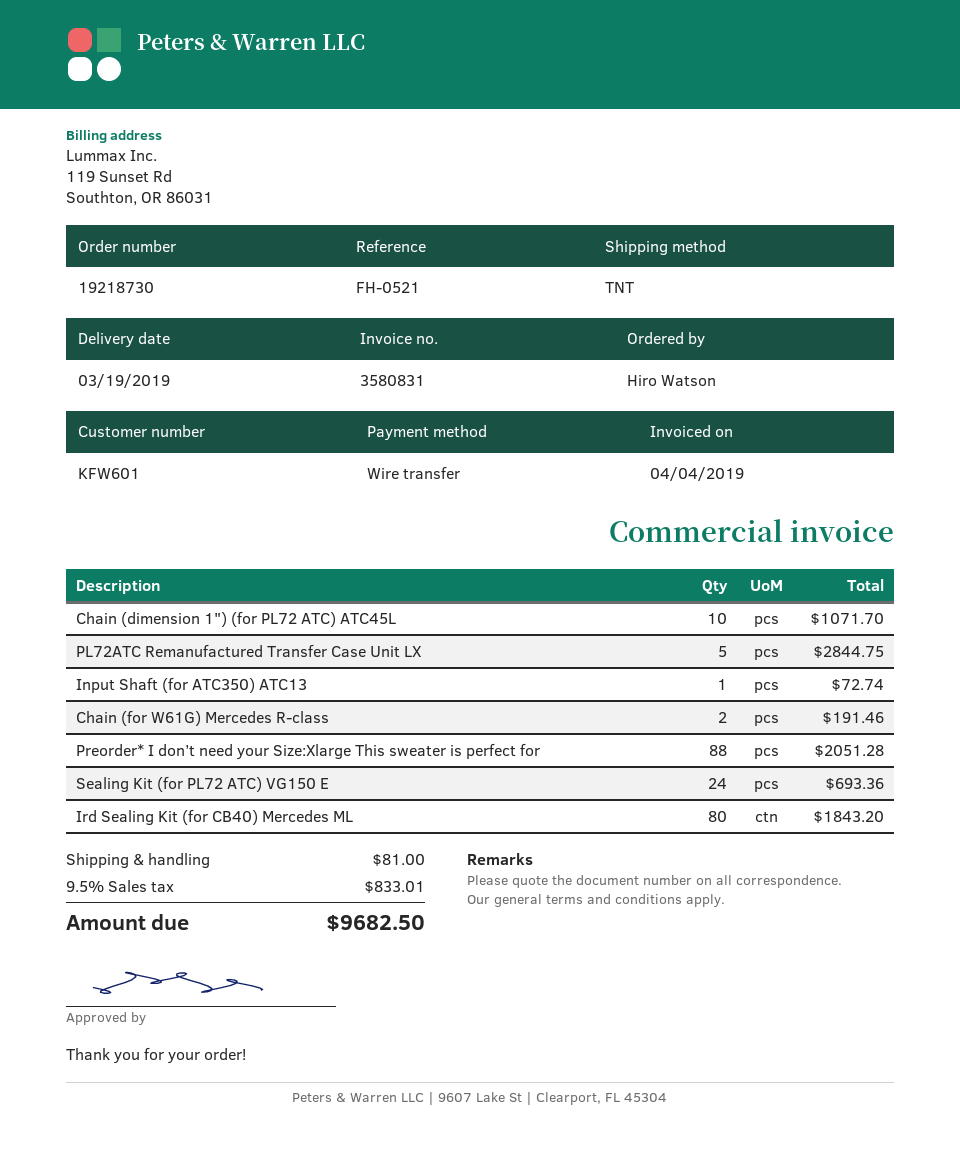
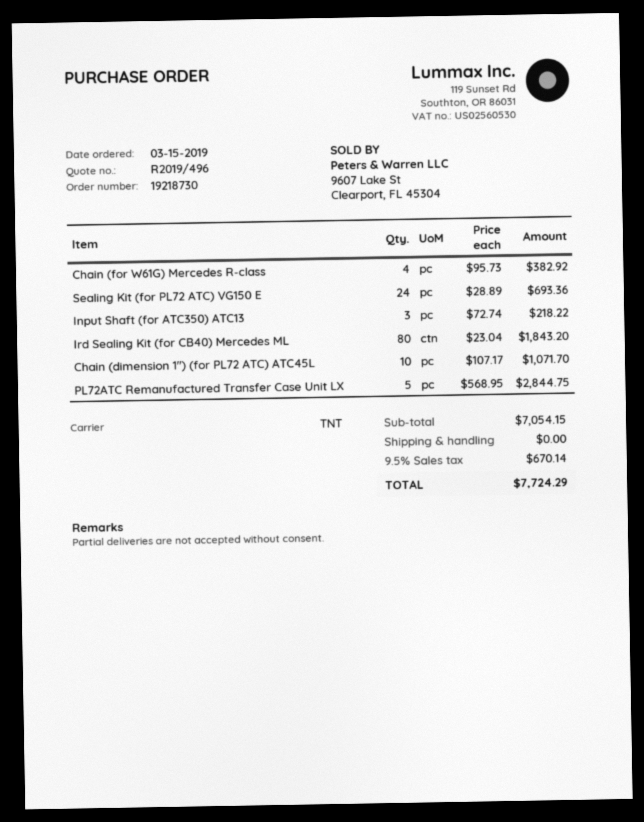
Input Shaft (for ATC350) ATC13: 1 for 72.74 -> 3 for 218.22
Chain (for W61G) Mercedes R-class: 2 for 191.46 -> 4 for 382.92
Preorder* I don’t need your Size:Xlarge This sweater is perfect for: 88 for 2051.28 -> none
shipping: 81.00 -> 0.00
tax: 9.5% = 833.01 -> 9.5% = 670.14
total: 9682.50 -> 7724.29

